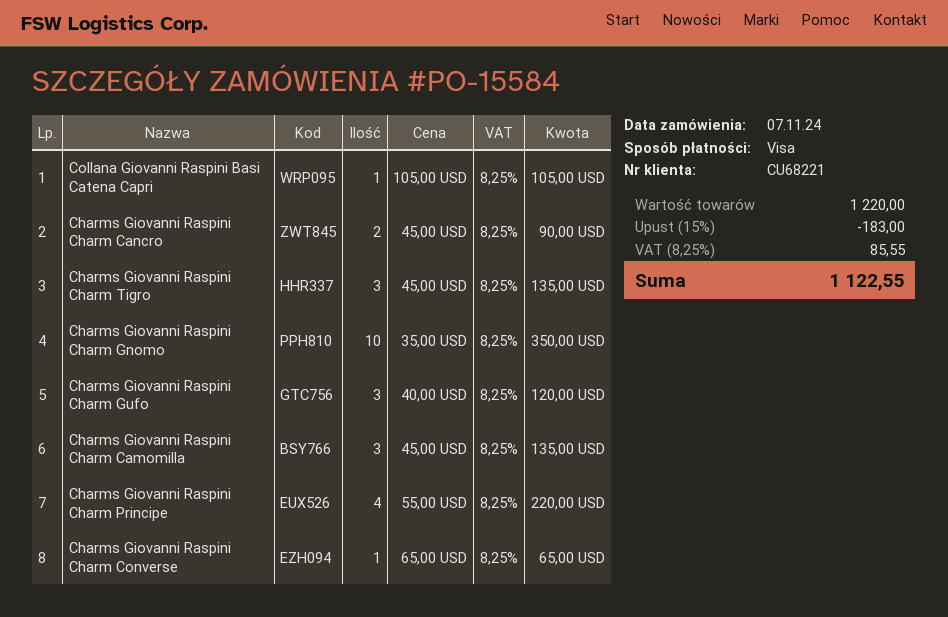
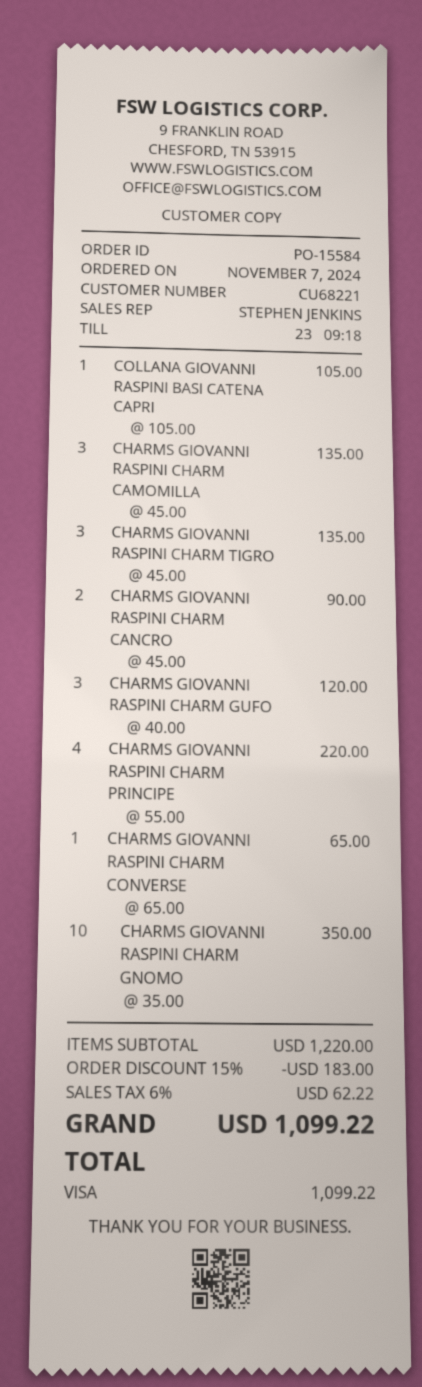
tax: 8.25% = 85.55 -> 6% = 62.22
total: 1122.55 -> 1099.22

